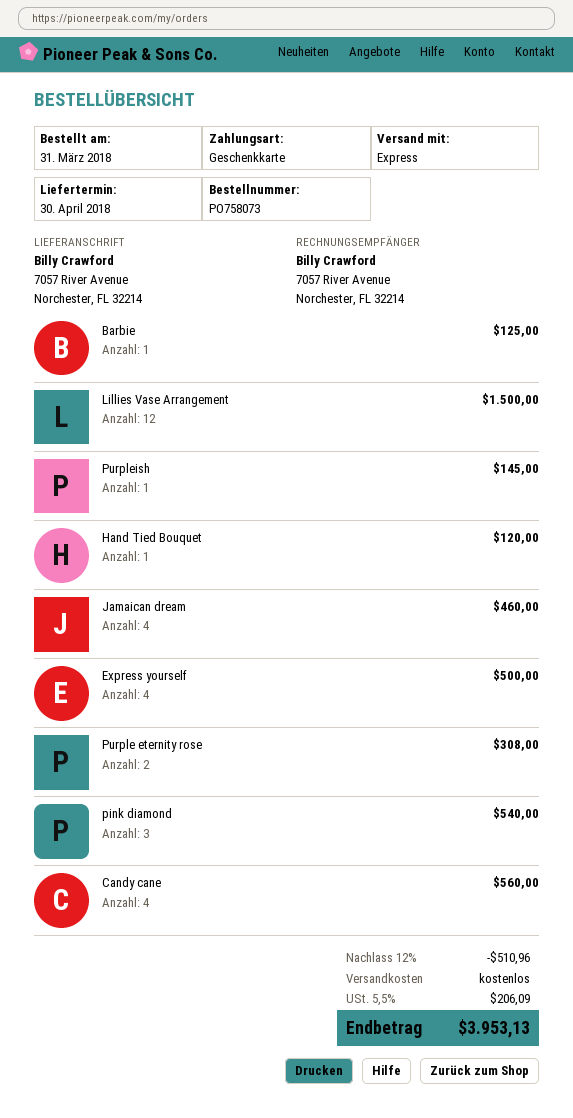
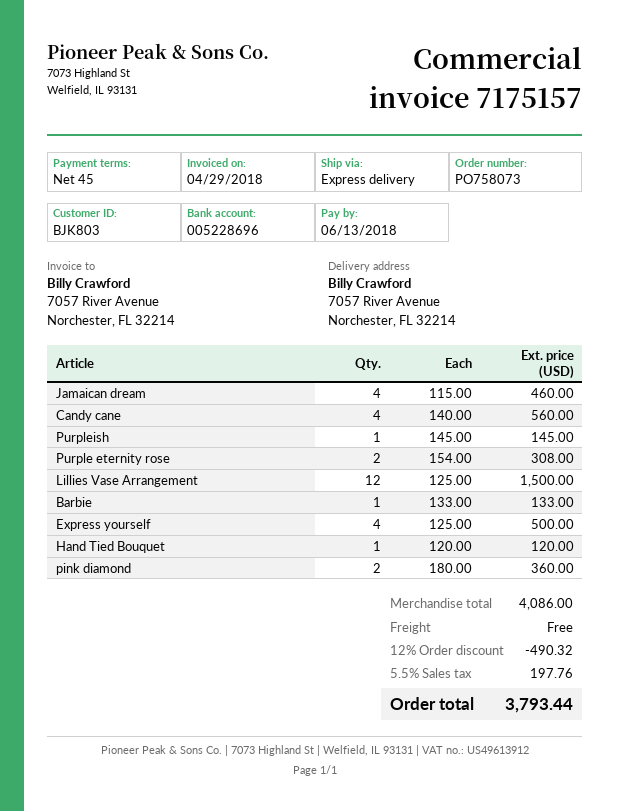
Barbie: 1 for 125.00 -> 1 for 133.00
pink diamond: 3 for 540.00 -> 2 for 360.00
discount: 12% = 510.96 -> 12% = 490.32
tax: 5.5% = 206.09 -> 5.5% = 197.76
total: 3953.13 -> 3793.44

